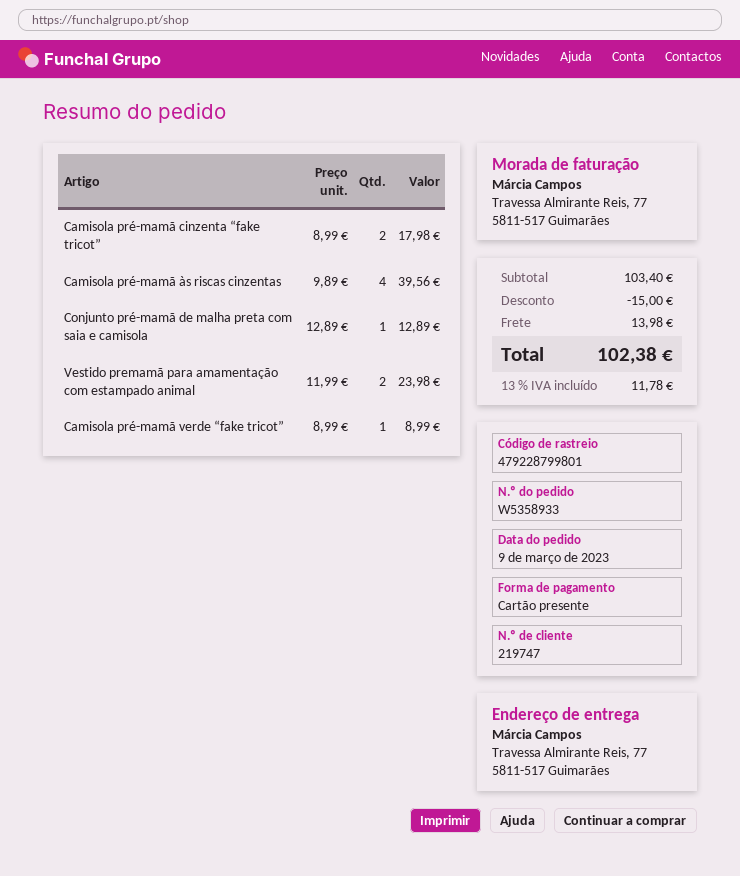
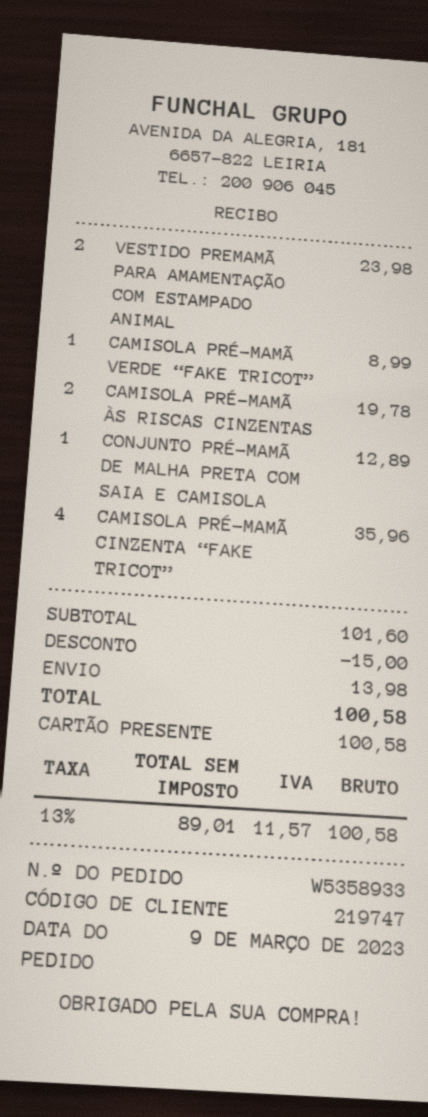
Camisola pré-mamã cinzenta “fake tricot”: 2 for 17.98 -> 4 for 35.96
Camisola pré-mamã às riscas cinzentas: 4 for 39.56 -> 2 for 19.78
subtotal: 103.40 -> 101.60
tax: 13% = 11.78 -> 13% = 11.57
total: 102.38 -> 100.58

